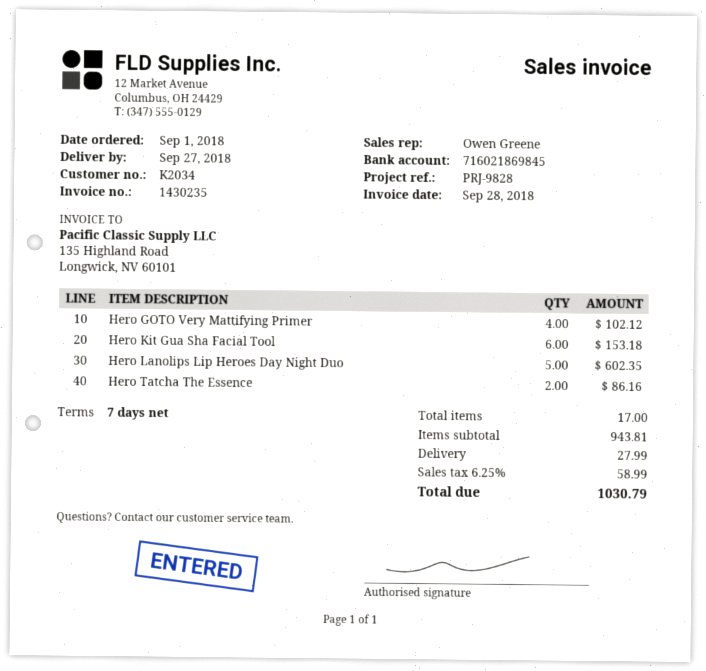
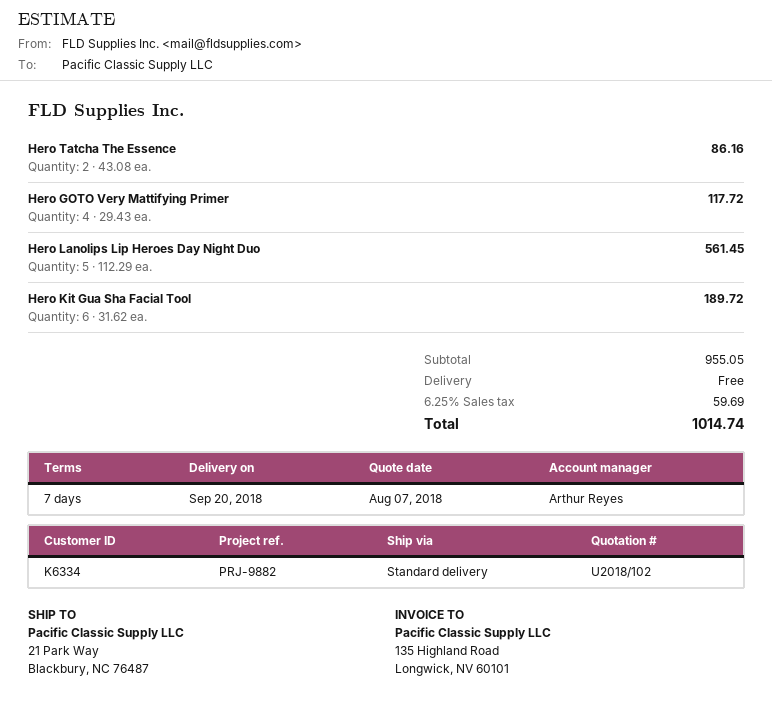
delivery date: 2018-09-27 -> 2018-09-20
customer number: K2034 -> K6334
reference: PRJ-9828 -> PRJ-9882
sales rep: Owen Greene -> Arthur Reyes
Hero GOTO Very Mattifying Primer: 4 for 102.12 -> 4 for 117.72
Hero Kit Gua Sha Facial Tool: 6 for 153.18 -> 6 for 189.72
Hero Lanolips Lip Heroes Day Night Duo: 5 for 602.35 -> 5 for 561.45
subtotal: 943.81 -> 955.05
shipping: 27.99 -> 0.00
tax: 6.25% = 58.99 -> 6.25% = 59.69
total: 1030.79 -> 1014.74

